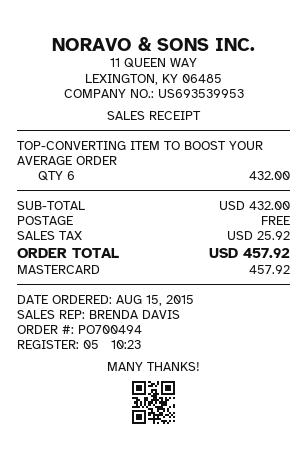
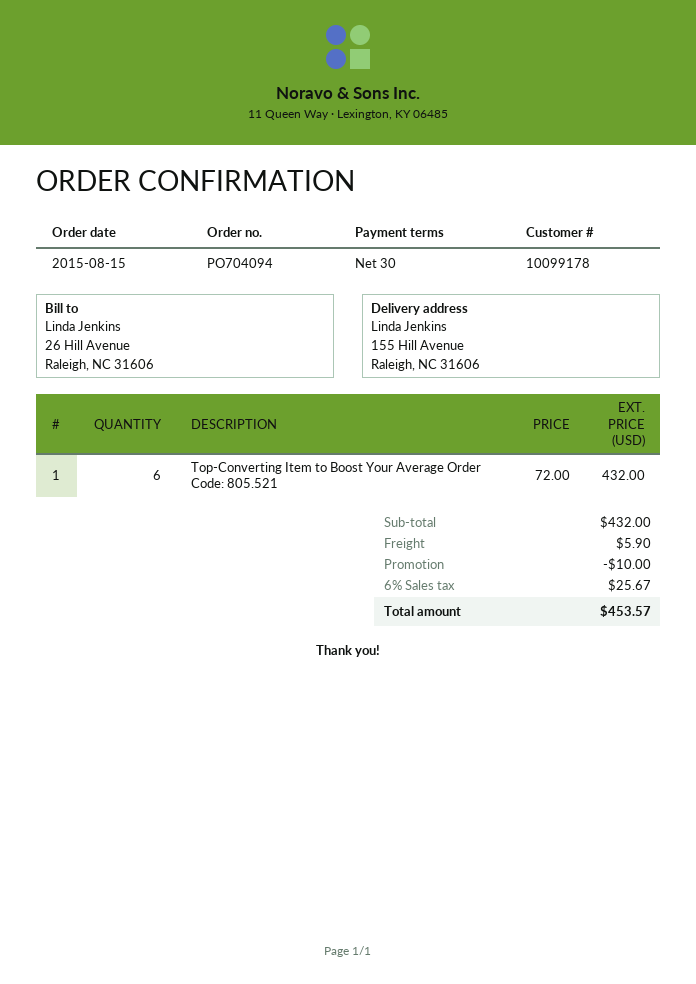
order number: PO700494 -> PO704094
discount: none -> 10.00
shipping: 0.00 -> 5.90
tax: 25.92 -> 25.67
total: 457.92 -> 453.57

